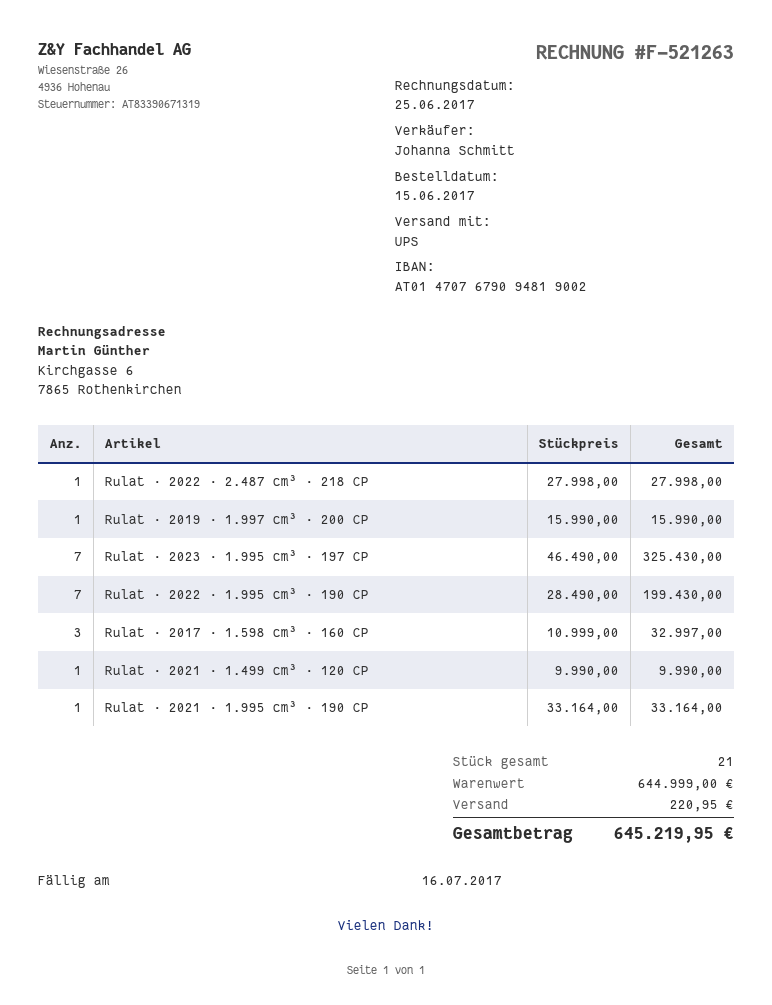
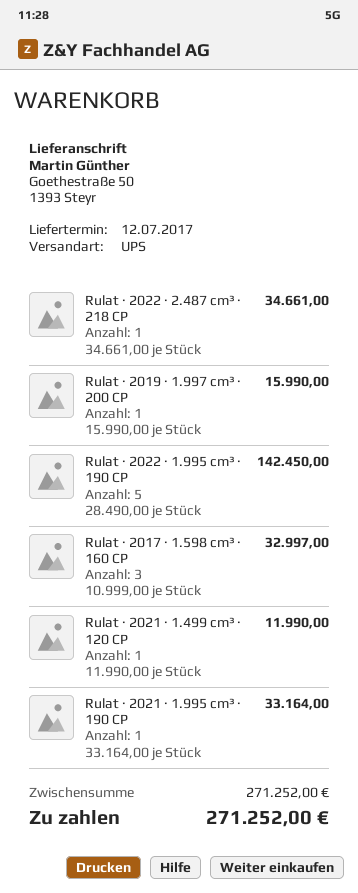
Rulat · 2022 · 2.487 cm³ · 218 CP: 1 x 27998.00 = 27998.00 -> 1 x 34661.00 = 34661.00
Rulat · 2023 · 1.995 cm³ · 197 CP: 7 x 46490.00 = 325430.00 -> none
Rulat · 2022 · 1.995 cm³ · 190 CP: 7 x 28490.00 = 199430.00 -> 5 x 28490.00 = 142450.00
Rulat · 2021 · 1.499 cm³ · 120 CP: 1 x 9990.00 = 9990.00 -> 1 x 11990.00 = 11990.00
subtotal: 644999.00 -> 271252.00
shipping: 220.95 -> none
total: 645219.95 -> 271252.00

